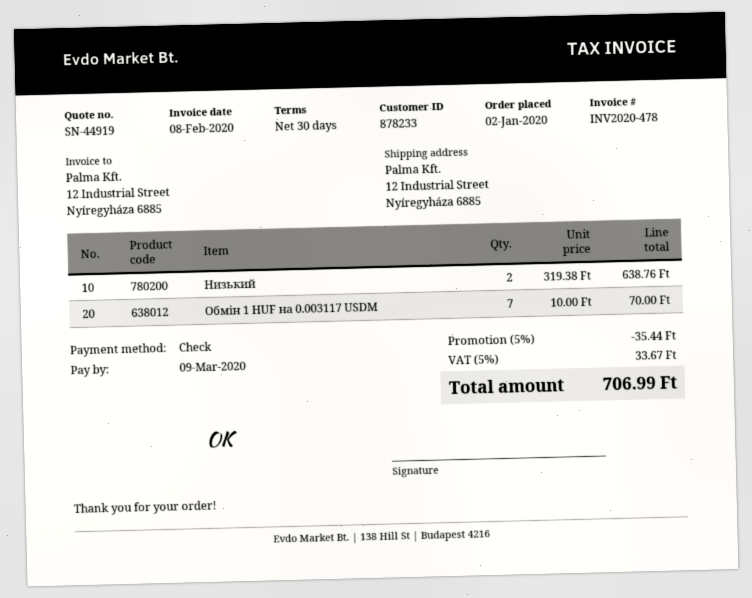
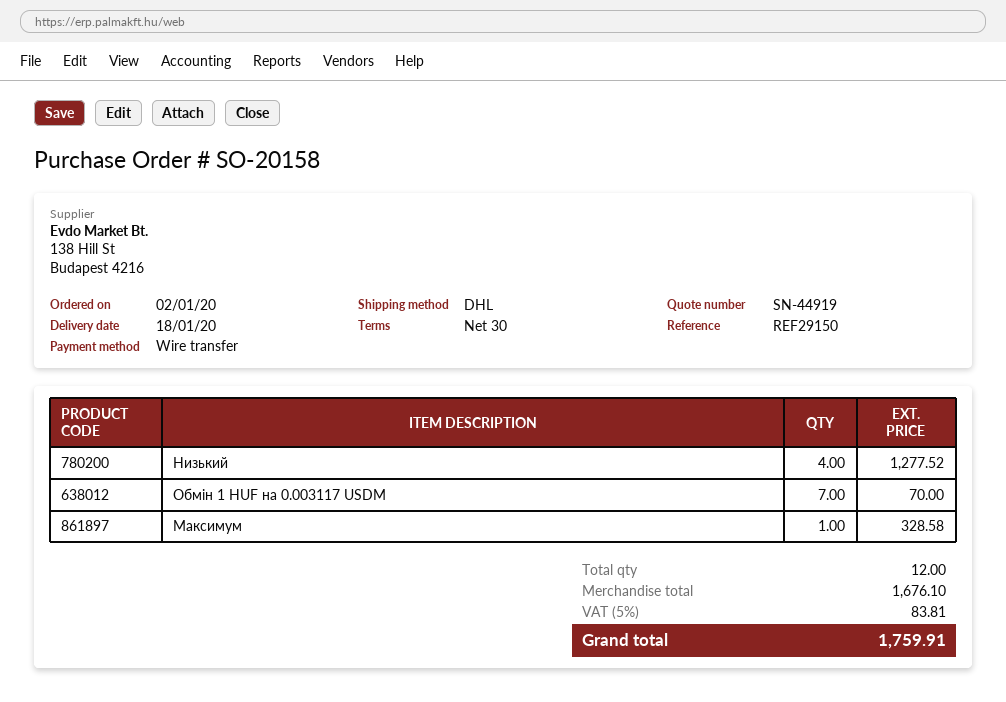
payment method: cheque -> bank transfer
Низький: 2 for 638.76 -> 4 for 1277.52
Максимум: none -> 1 for 328.58
discount: 5% = 35.44 -> none
tax: 5% = 33.67 -> 5% = 83.81
total: 706.99 -> 1759.91

